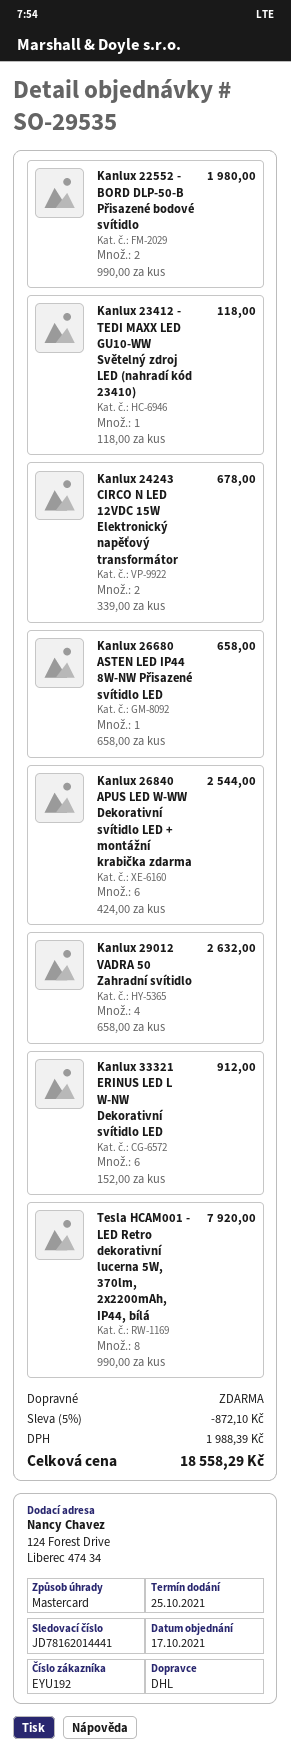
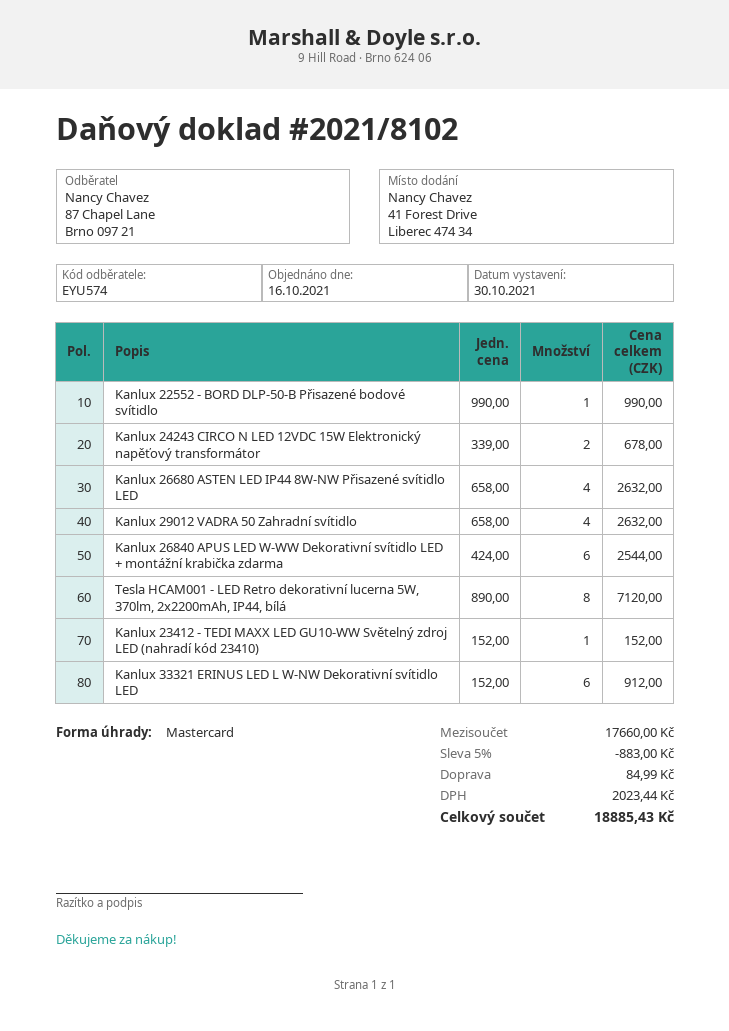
order date: 2021-10-17 -> 2021-10-16
customer number: EYU192 -> EYU574
ship to: 124 Forest Drive, Liberec 474 34 -> 41 Forest Drive, Liberec 474 34
Kanlux 22552 - BORD DLP-50-B Přisazené bodové svítidlo: 2 x 990.00 = 1980.00 -> 1 x 990.00 = 990.00
Kanlux 23412 - TEDI MAXX LED GU10-WW Světelný zdroj LED (nahradí kód 23410): 1 x 118.00 = 118.00 -> 1 x 152.00 = 152.00
Kanlux 26680 ASTEN LED IP44 8W-NW Přisazené svítidlo LED: 1 x 658.00 = 658.00 -> 4 x 658.00 = 2632.00
Tesla HCAM001 - LED Retro dekorativní lucerna 5W, 370lm, 2x2200mAh, IP44, bílá: 8 x 990.00 = 7920.00 -> 8 x 890.00 = 7120.00
discount: 5% = 872.10 -> 5% = 883.00
shipping: 0.00 -> 84.99
tax: 1988.39 -> 2023.44
total: 18558.29 -> 18885.43

